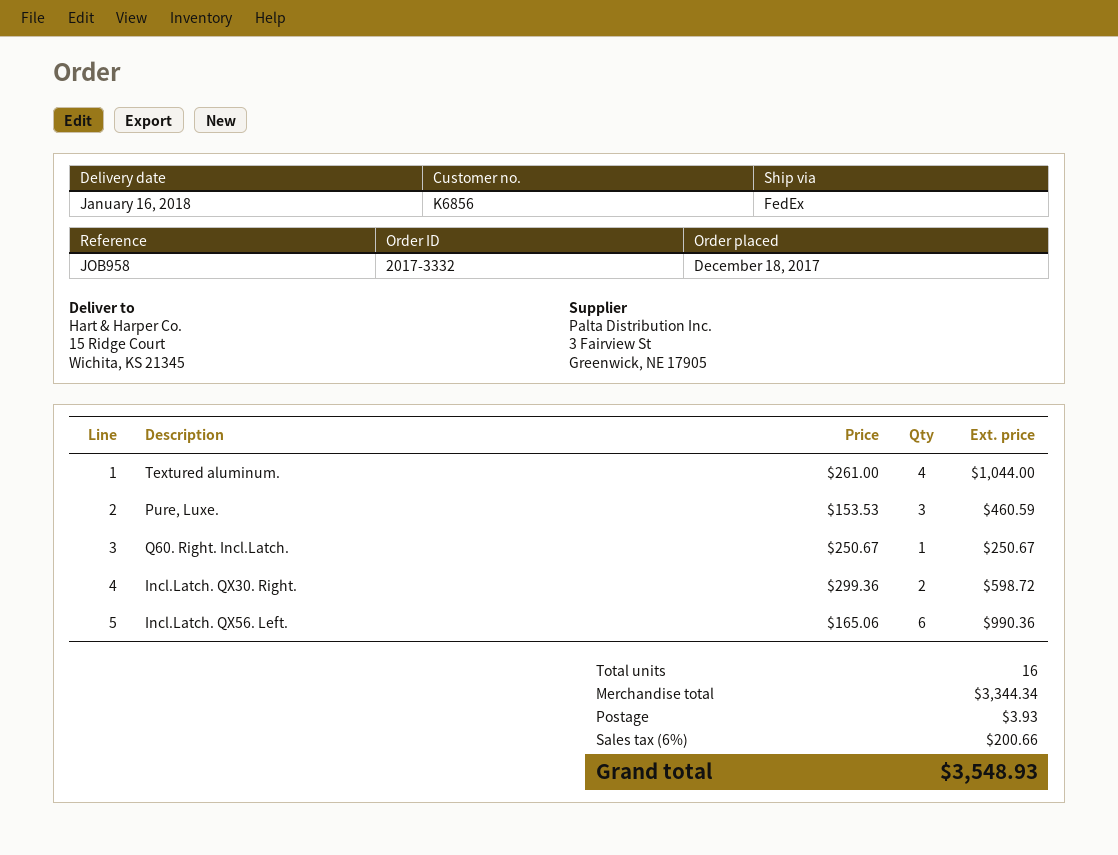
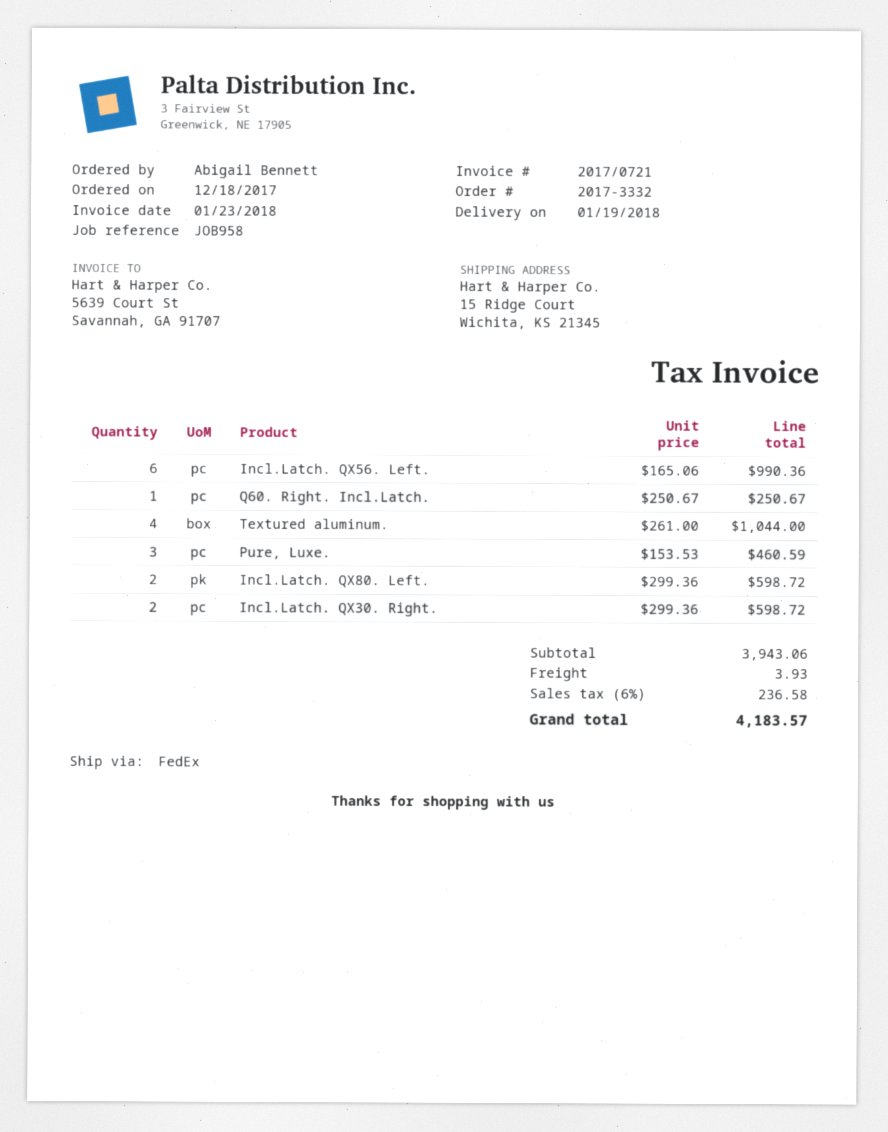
delivery date: 2018-01-16 -> 2018-01-19
Incl.Latch. QX80. Left.: none -> 2 x 299.36 = 598.72
subtotal: 3344.34 -> 3943.06
tax: 6% = 200.66 -> 6% = 236.58
total: 3548.93 -> 4183.57

